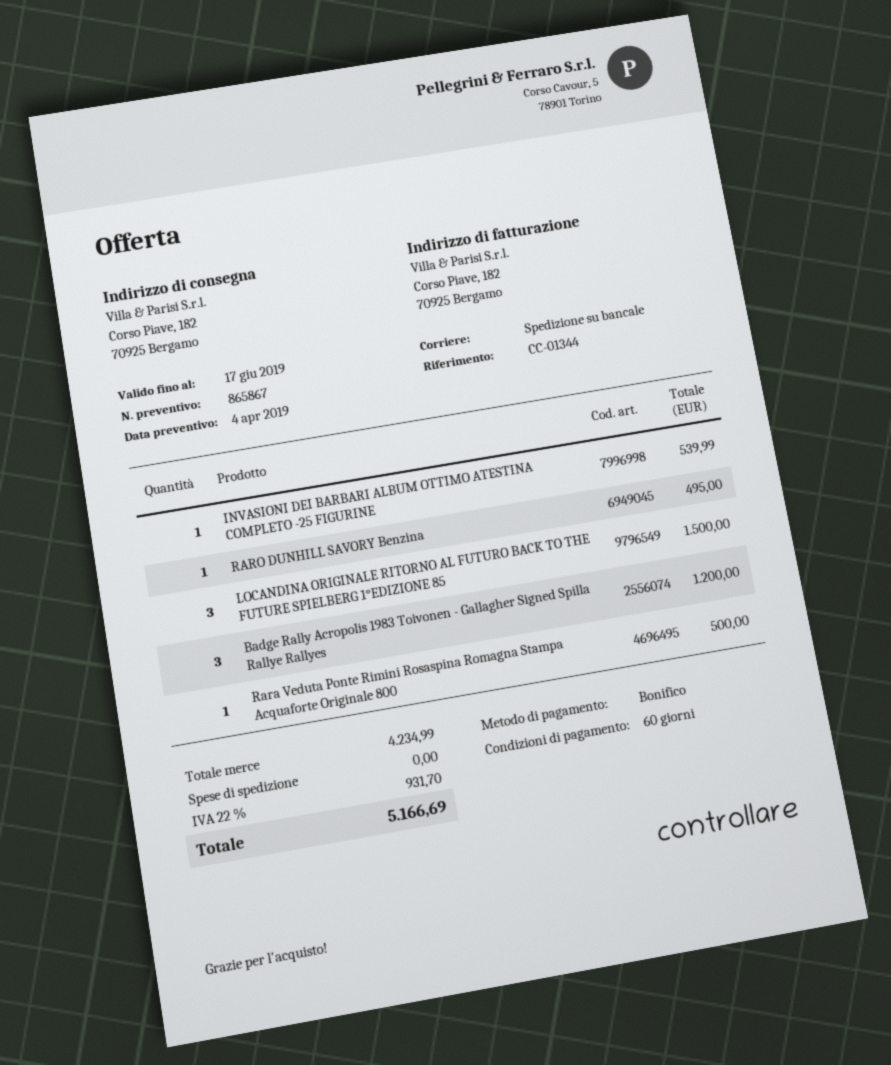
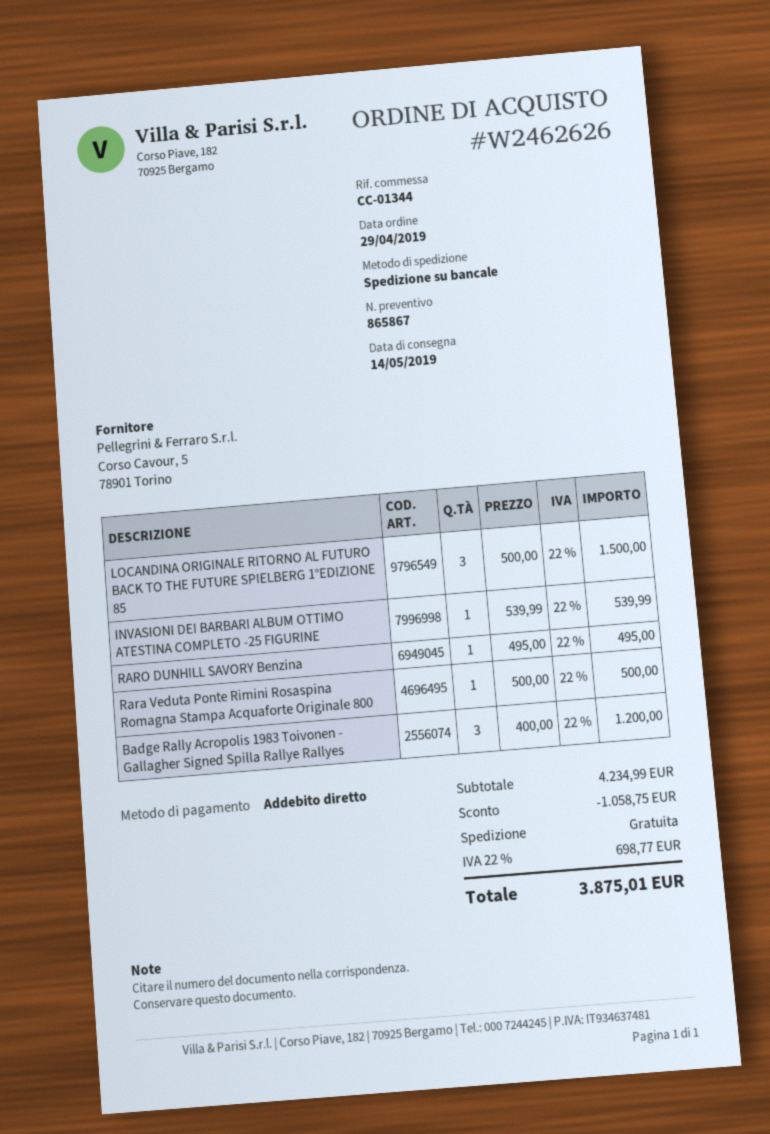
payment method: bank transfer -> direct debit
discount: none -> 1058.75
tax: 22% = 931.70 -> 22% = 698.77
total: 5166.69 -> 3875.01

